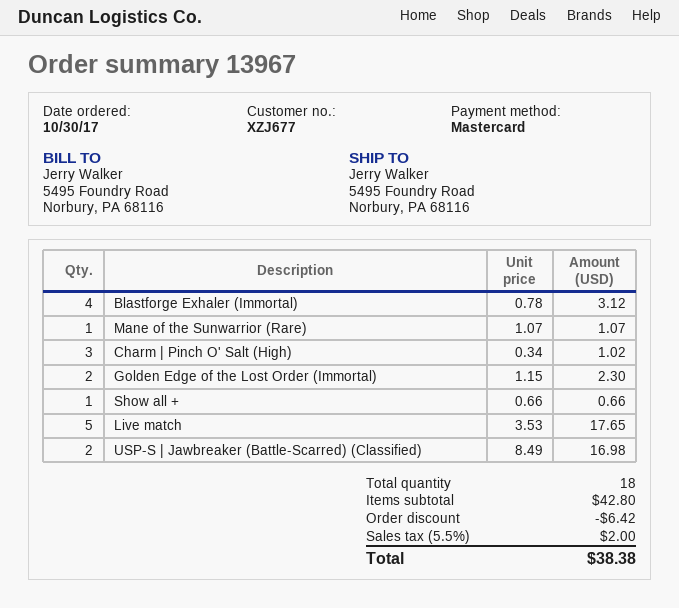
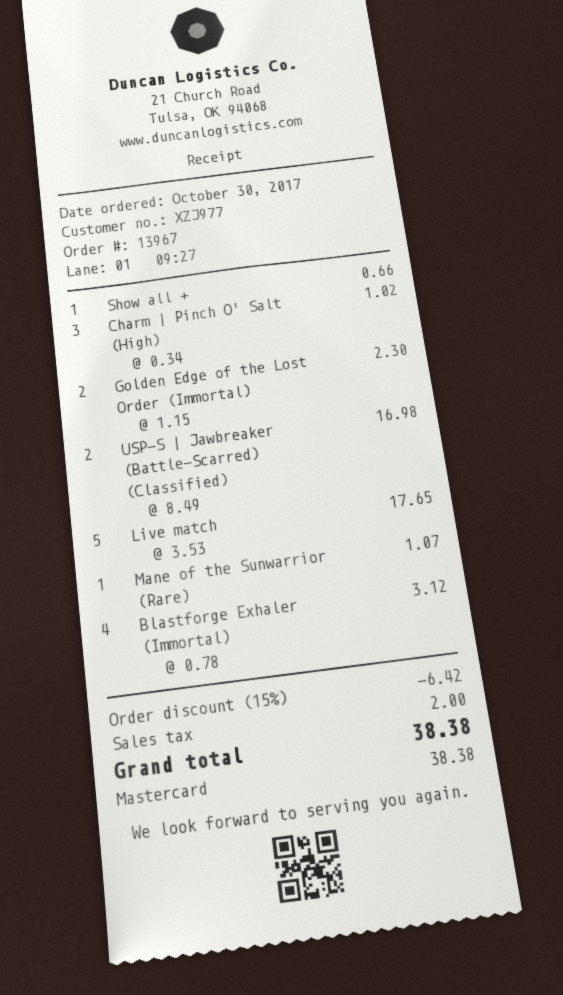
customer number: XZJ677 -> XZJ977

